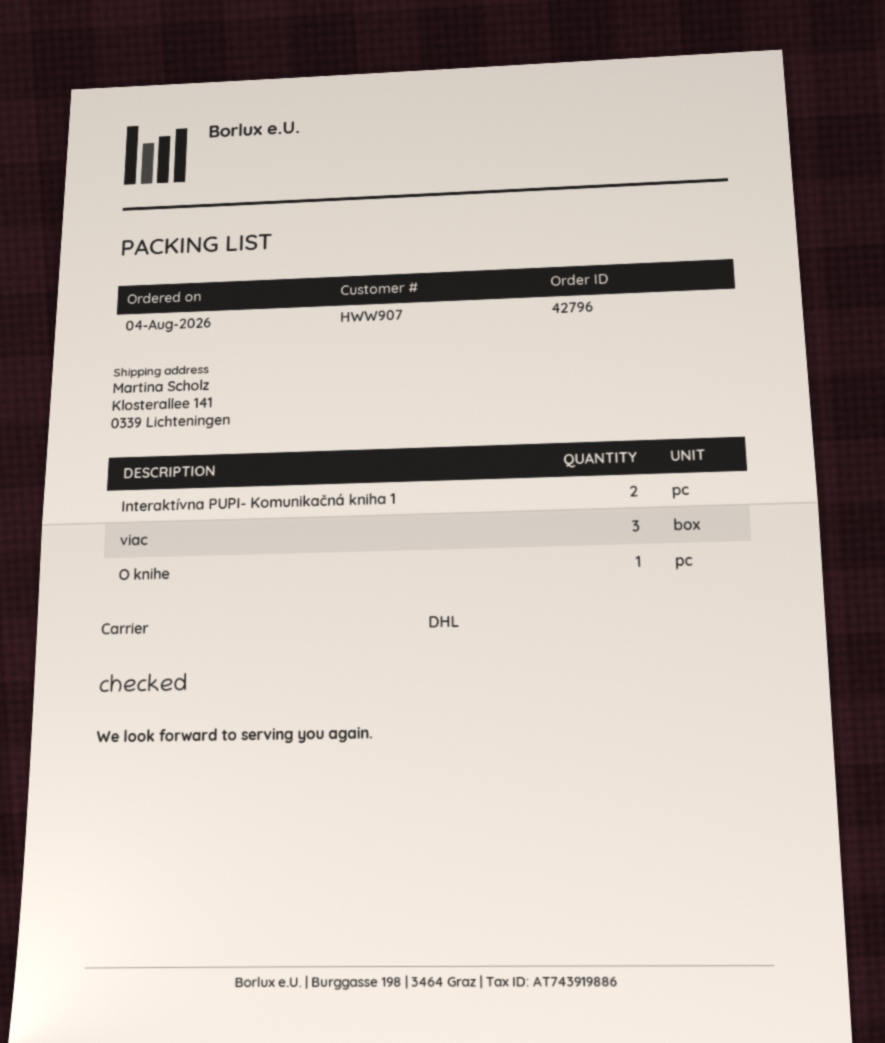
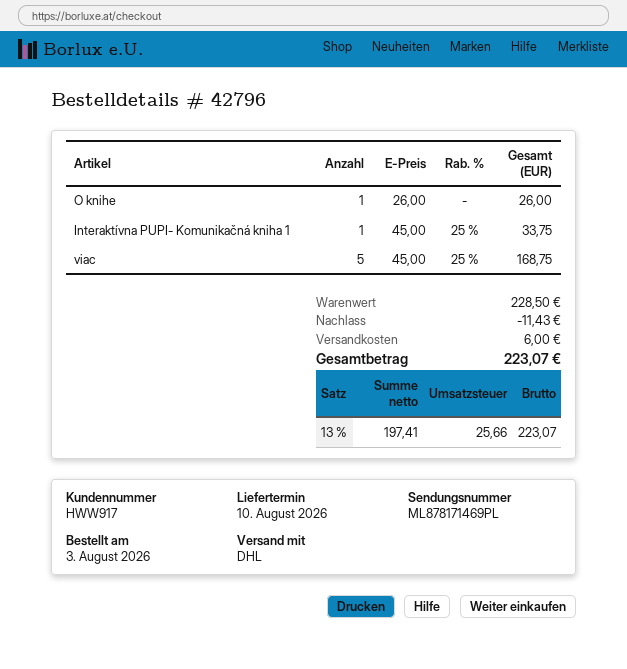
order date: 2026-08-04 -> 2026-08-03
customer number: HWW907 -> HWW917
Interaktívna PUPI- Komunikačná kniha 1: 2 -> 1
viac: 3 -> 5

